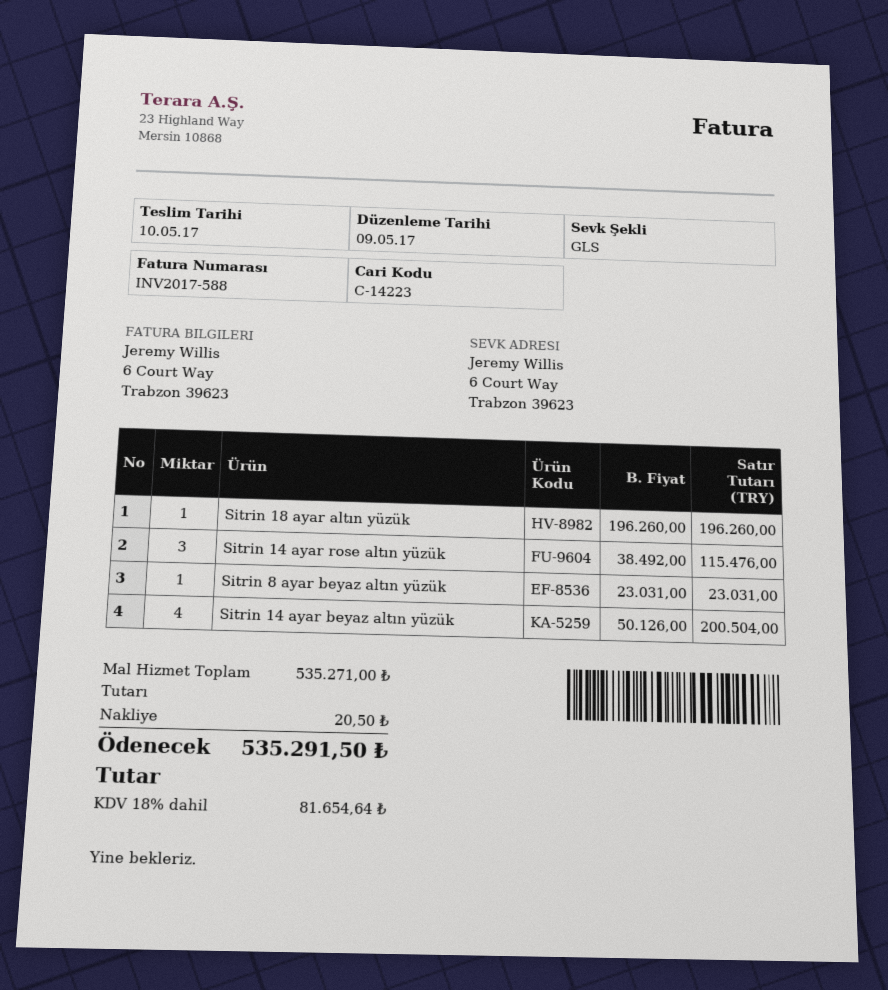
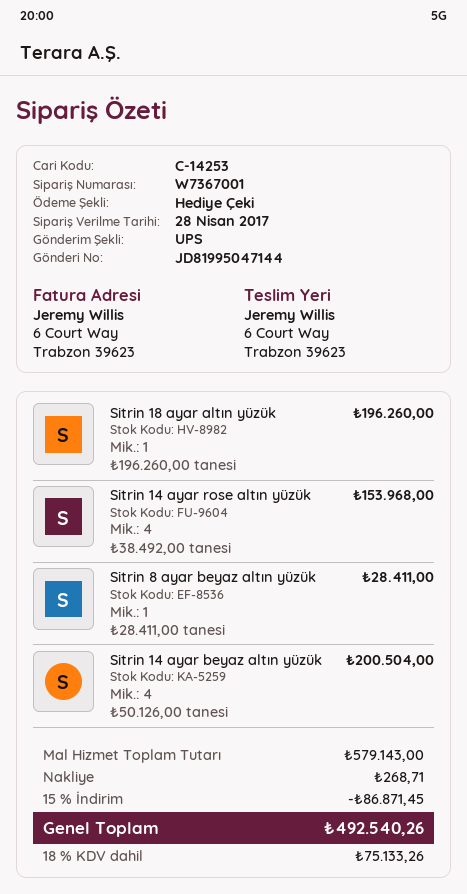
customer number: C-14223 -> C-14253
shipping method: GLS -> UPS
Sitrin 14 ayar rose altın yüzük: 3 x 38492.00 = 115476.00 -> 4 x 38492.00 = 153968.00
Sitrin 8 ayar beyaz altın yüzük: 1 x 23031.00 = 23031.00 -> 1 x 28411.00 = 28411.00
subtotal: 535271.00 -> 579143.00
discount: none -> 15% = 86871.45
shipping: 20.50 -> 268.71
tax: 18% = 81654.64 -> 18% = 75133.26
total: 535291.50 -> 492540.26

